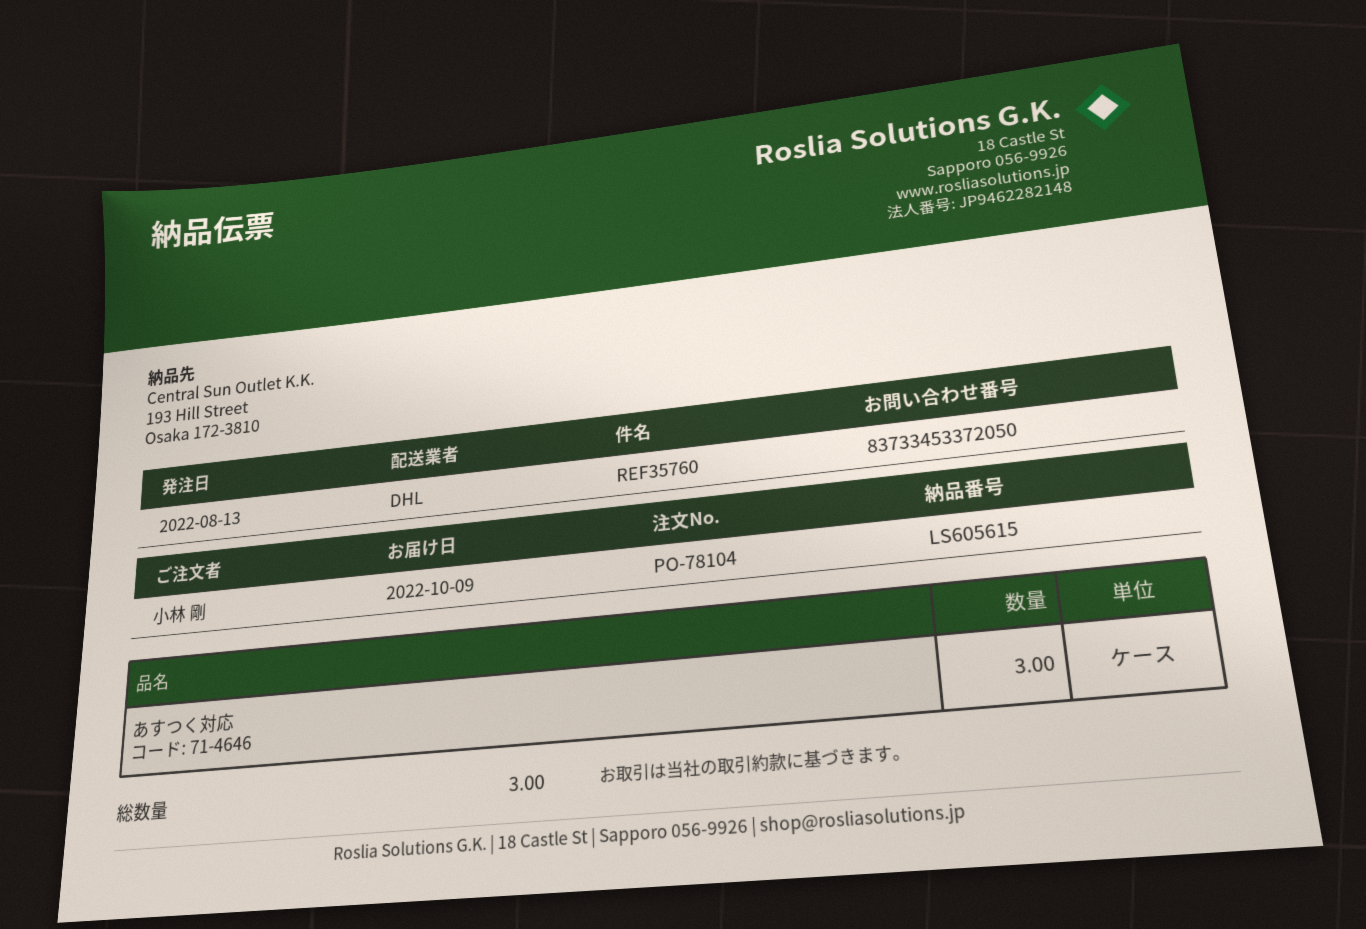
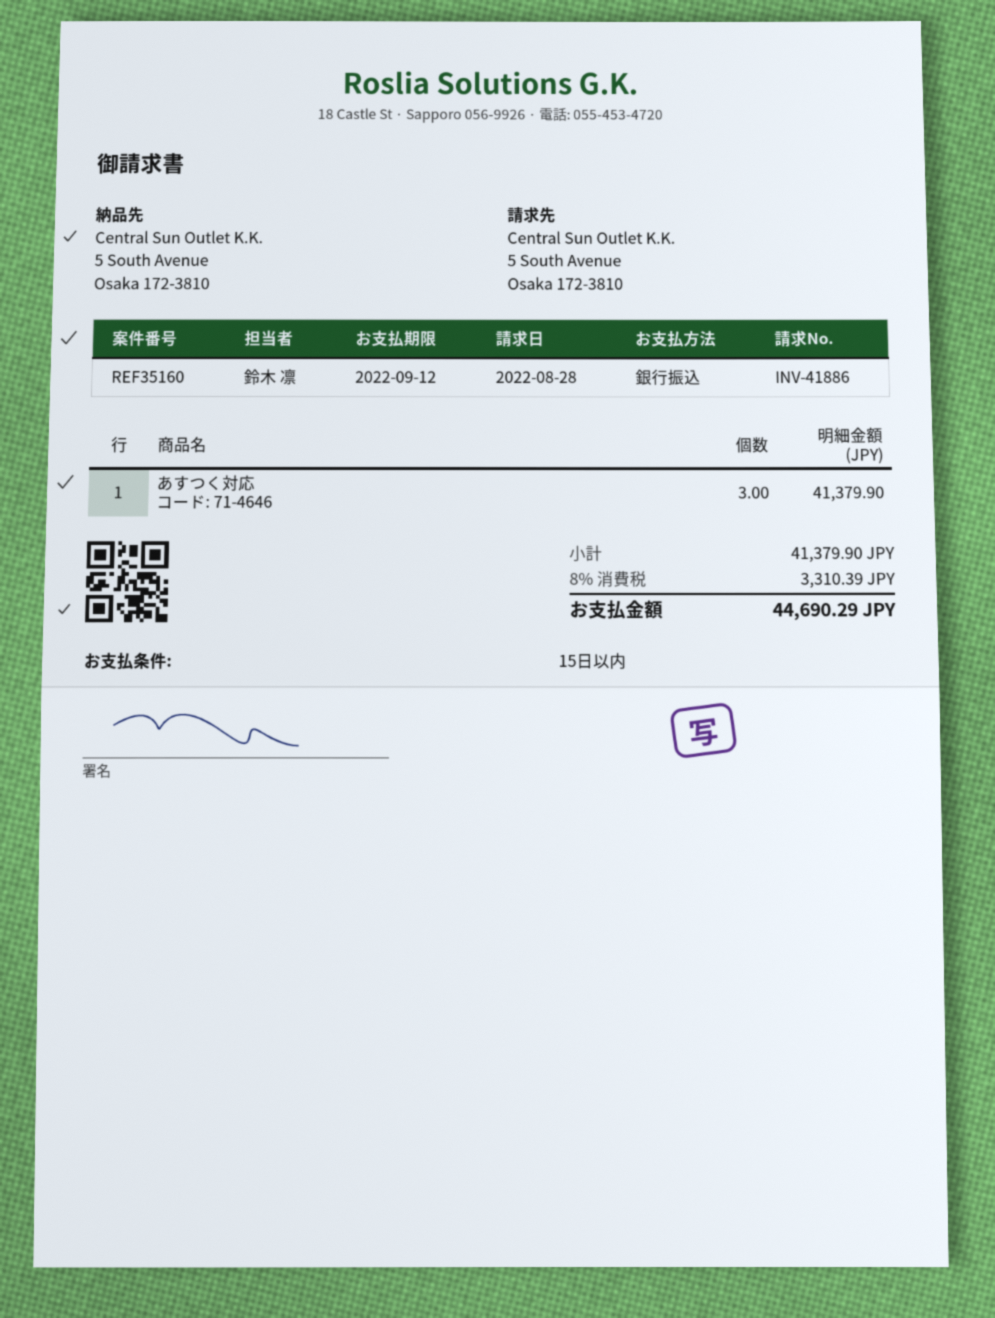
reference: REF35760 -> REF35160
ship to: 193 Hill Street, Osaka 172-3810 -> 5 South Avenue, Osaka 172-3810

